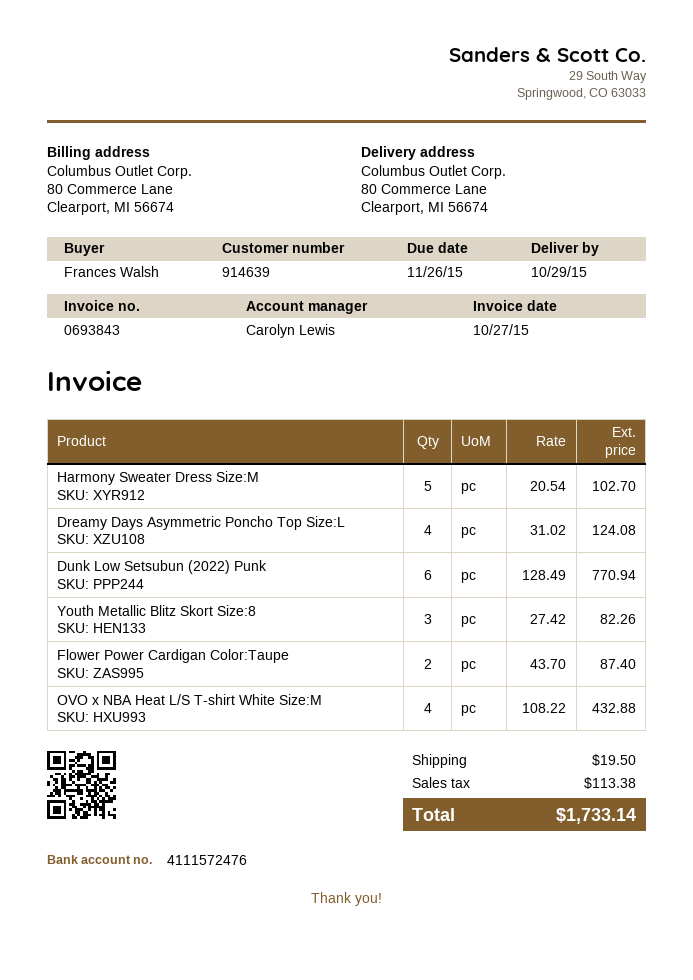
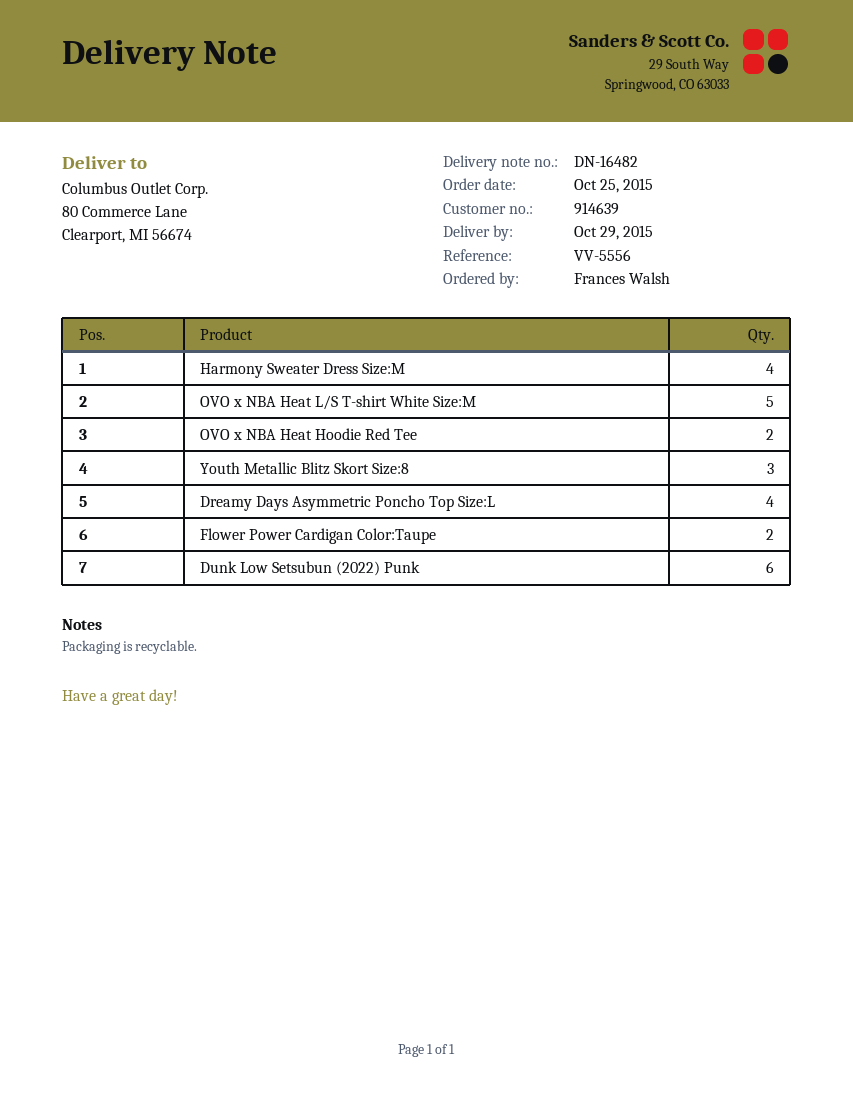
Harmony Sweater Dress Size:M: 5 -> 4
OVO x NBA Heat L/S T-shirt White Size:M: 4 -> 5
OVO x NBA Heat Hoodie Red Tee: none -> 2

